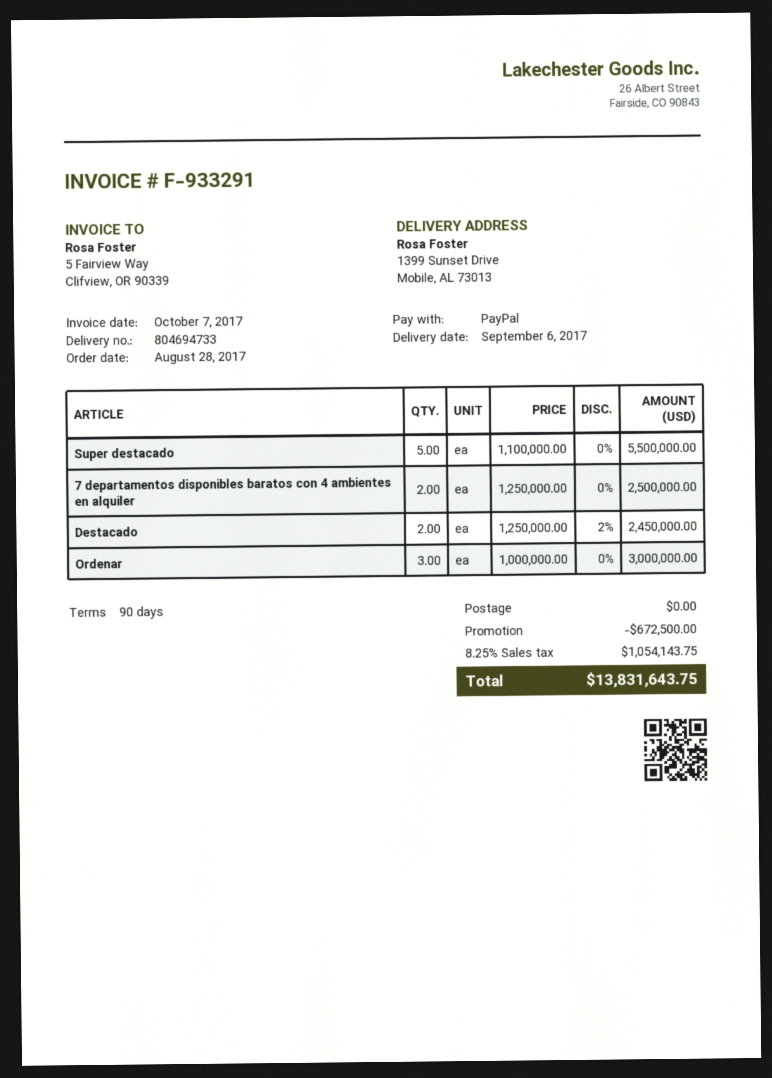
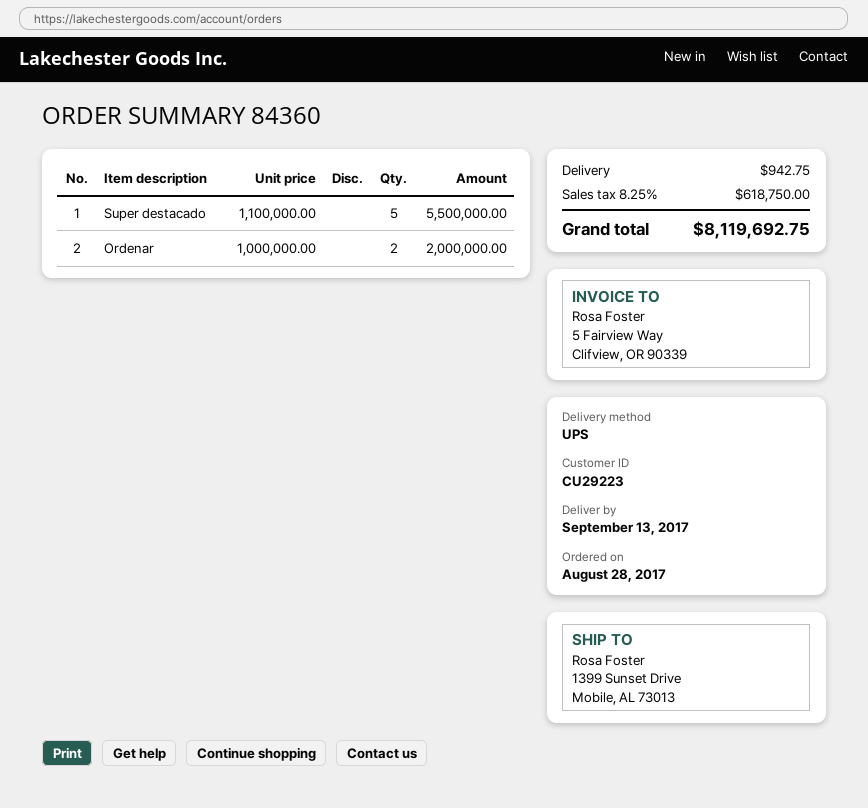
delivery date: 2017-09-06 -> 2017-09-13
7 departamentos disponibles baratos con 4 ambientes en alquiler: 2 x 1250000.00 = 2500000.00 -> none
Destacado: 2 x 1250000.00 - 2% = 2450000.00 -> none
Ordenar: 3 x 1000000.00 = 3000000.00 -> 2 x 1000000.00 = 2000000.00
discount: 672500.00 -> none
shipping: 0.00 -> 942.75
tax: 8.25% = 1054143.75 -> 8.25% = 618750.00
total: 13831643.75 -> 8119692.75

